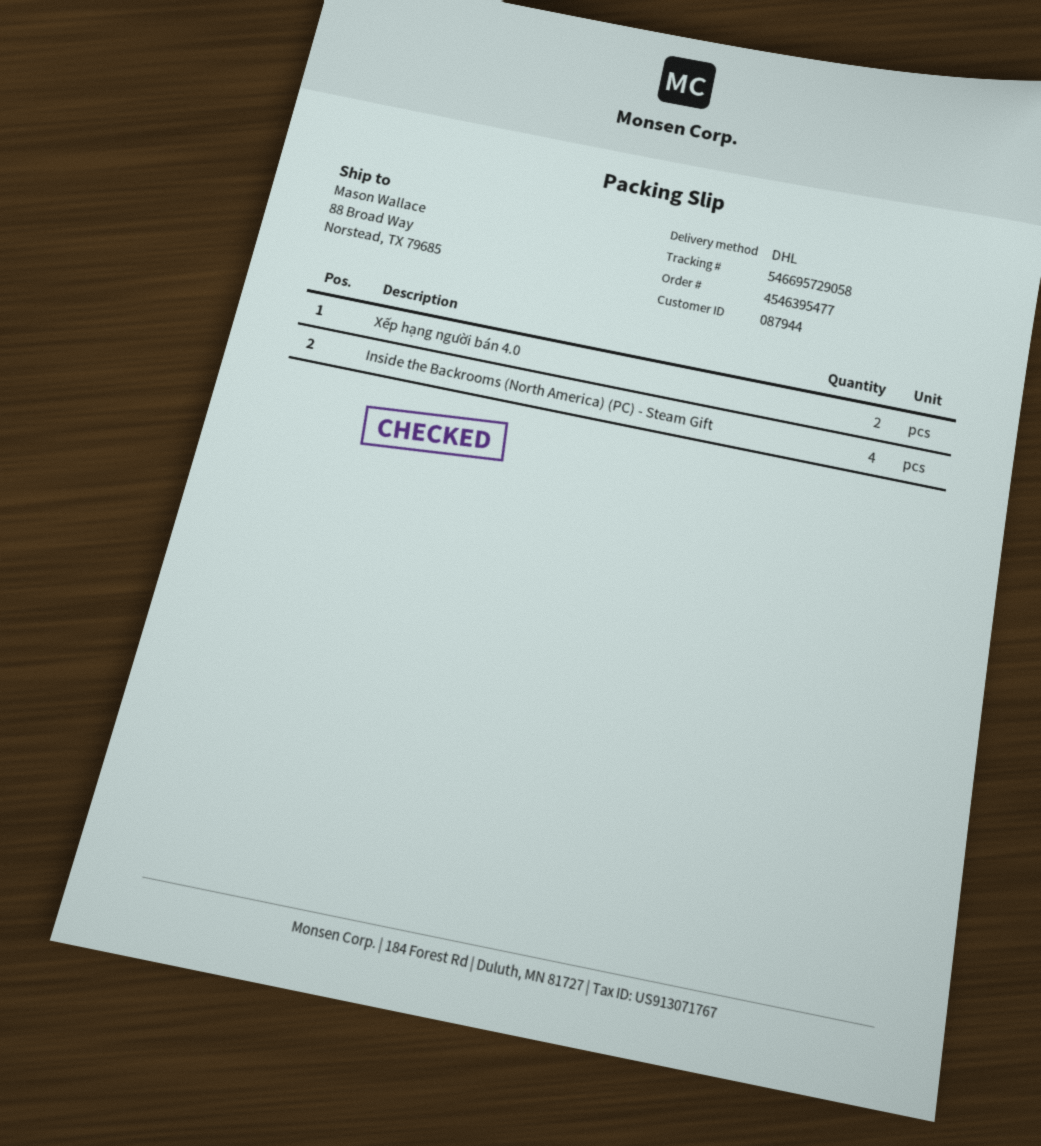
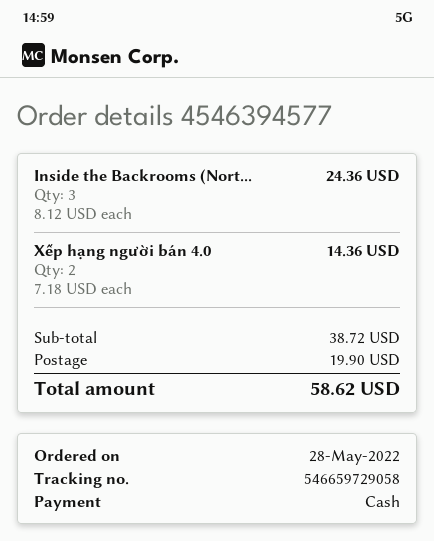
order number: 4546395477 -> 4546394577
tracking number: 546695729058 -> 546659729058
Inside the Backrooms (North America) (PC) - Steam Gift: 4 -> 3

